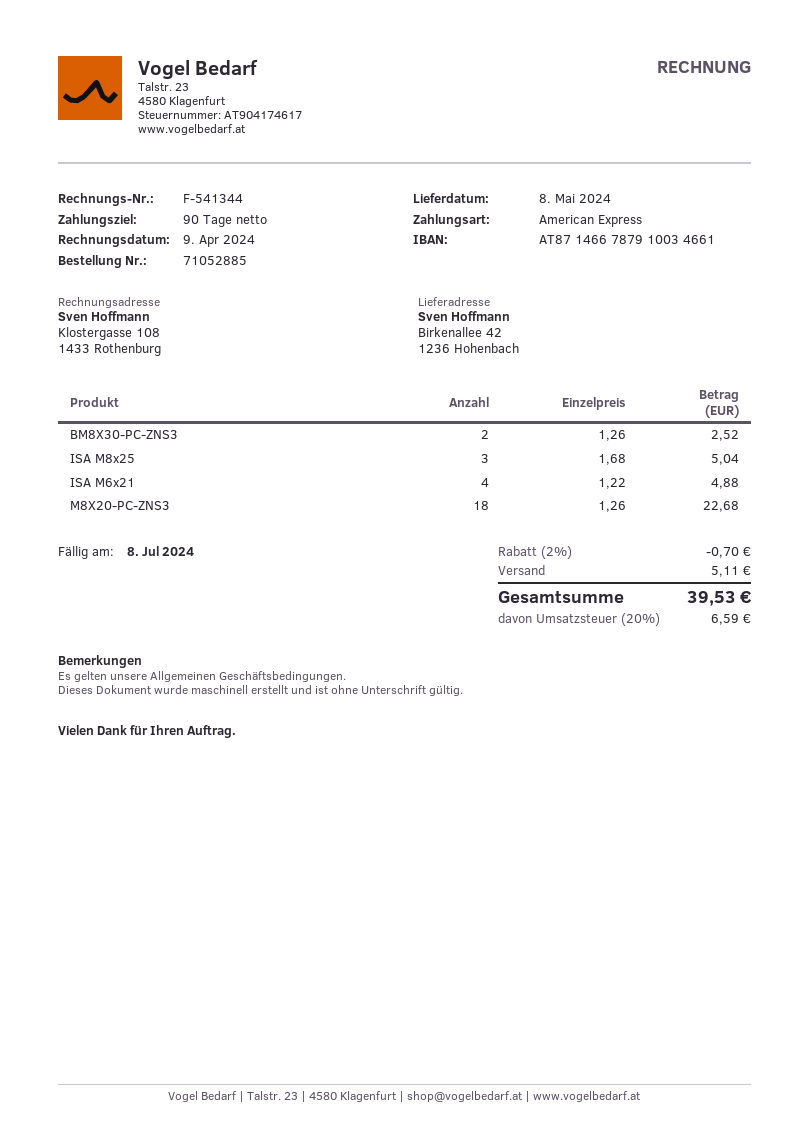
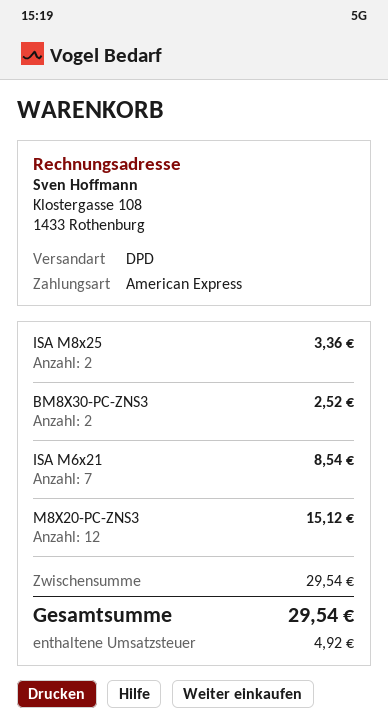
ISA M8x25: 3 for 5.04 -> 2 for 3.36
ISA M6x21: 4 for 4.88 -> 7 for 8.54
M8X20-PC-ZNS3: 18 for 22.68 -> 12 for 15.12
discount: 2% = 0.70 -> none
shipping: 5.11 -> none
tax: 6.59 -> 4.92
total: 39.53 -> 29.54

